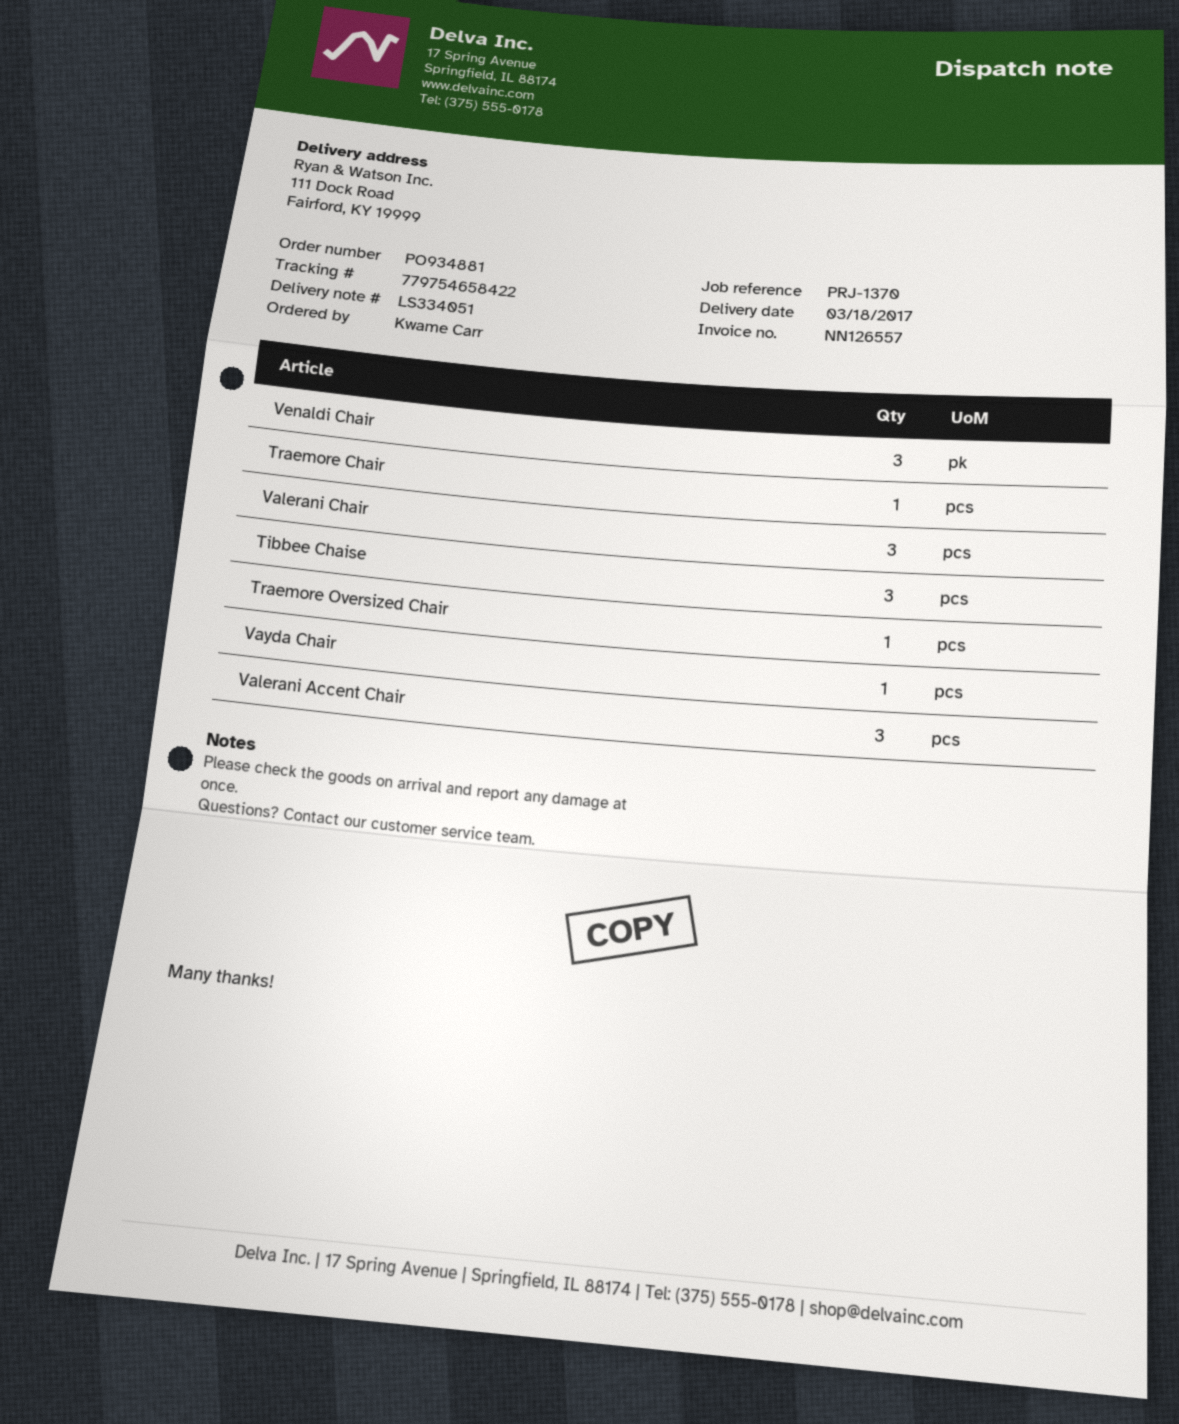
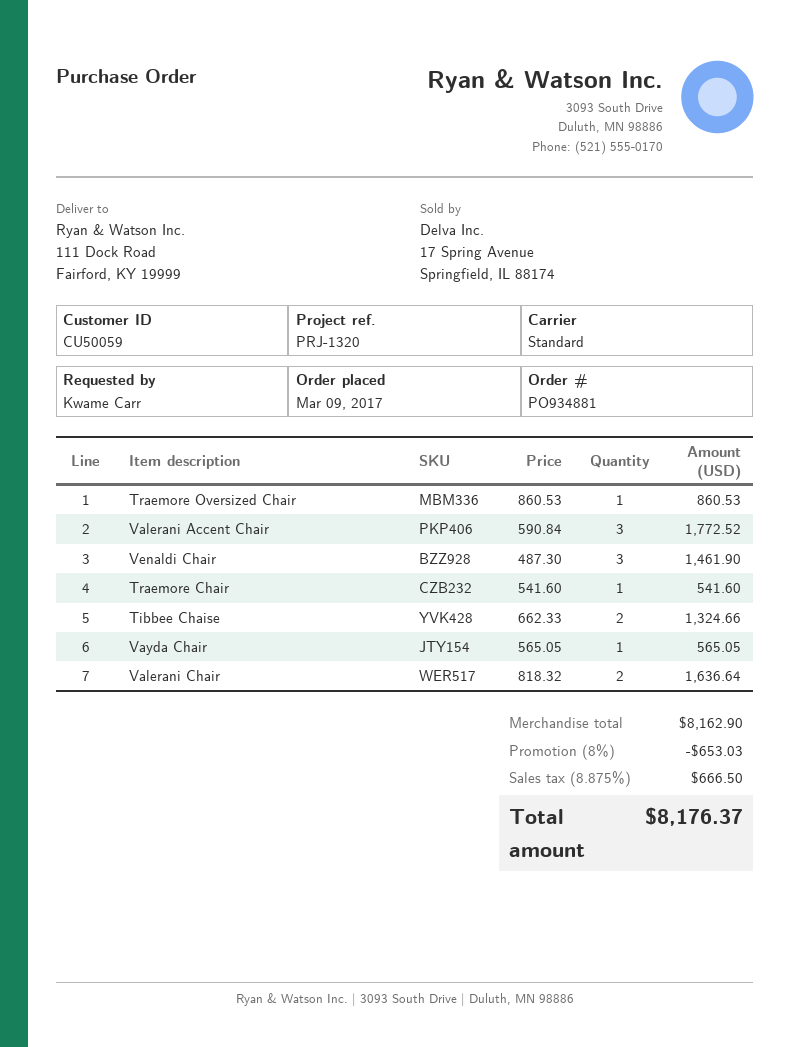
reference: PRJ-1370 -> PRJ-1320
Valerani Chair: 3 -> 2
Tibbee Chaise: 3 -> 2

